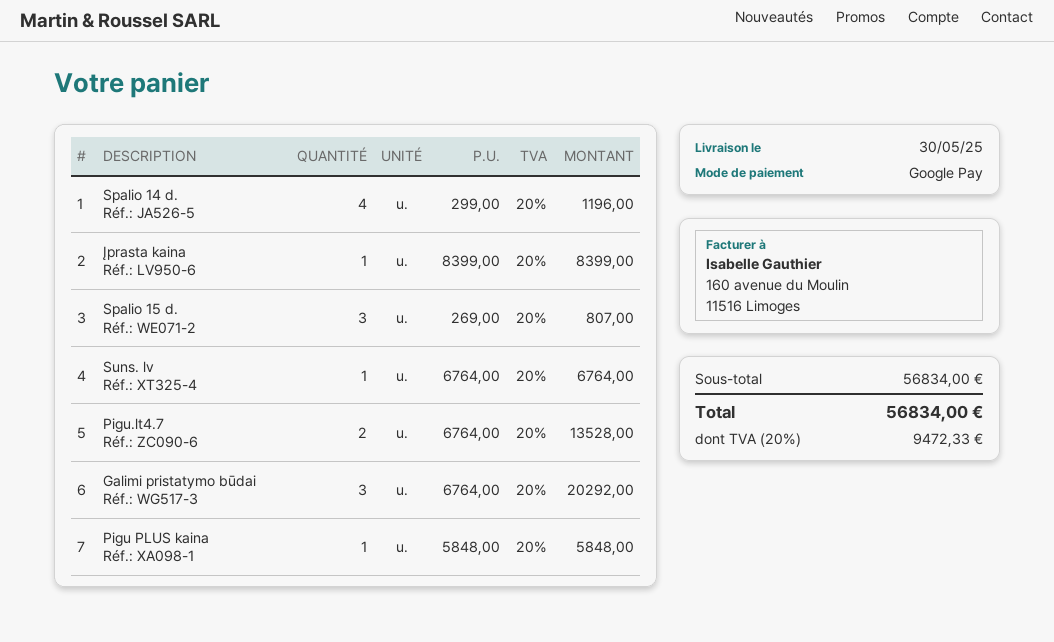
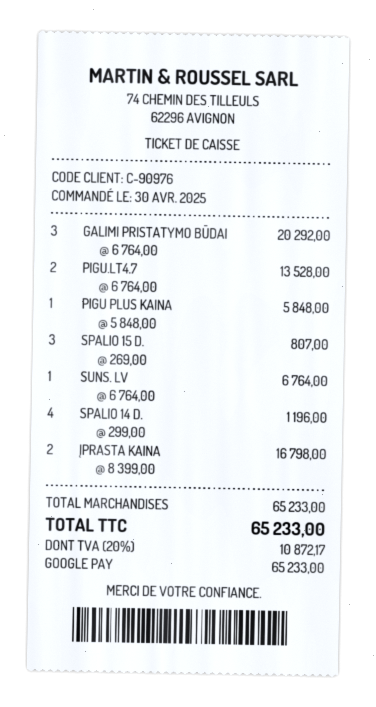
Įprasta kaina: 1 x 8399.00 = 8399.00 -> 2 x 8399.00 = 16798.00
subtotal: 56834.00 -> 65233.00
tax: 20% = 9472.33 -> 20% = 10872.17
total: 56834.00 -> 65233.00

